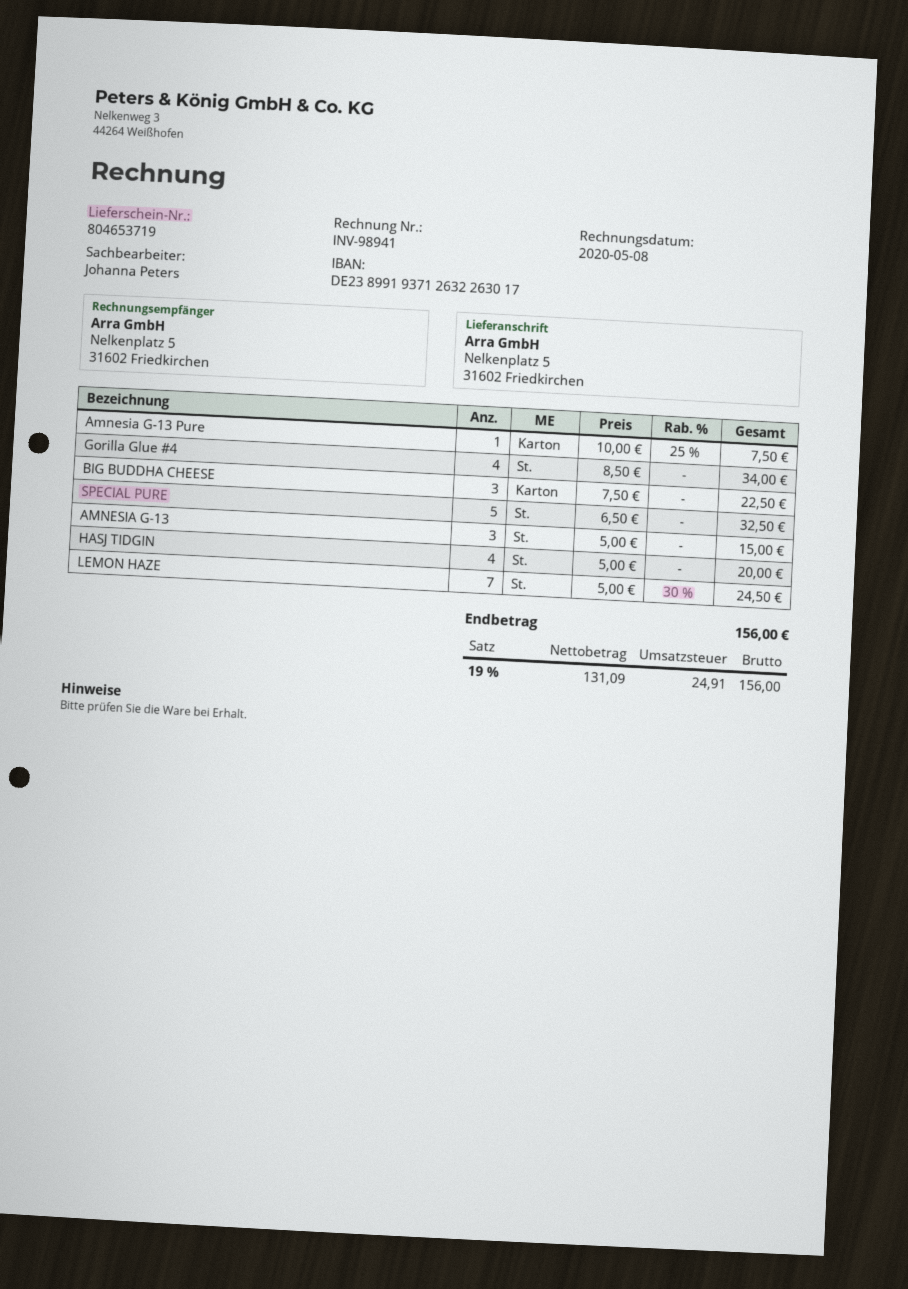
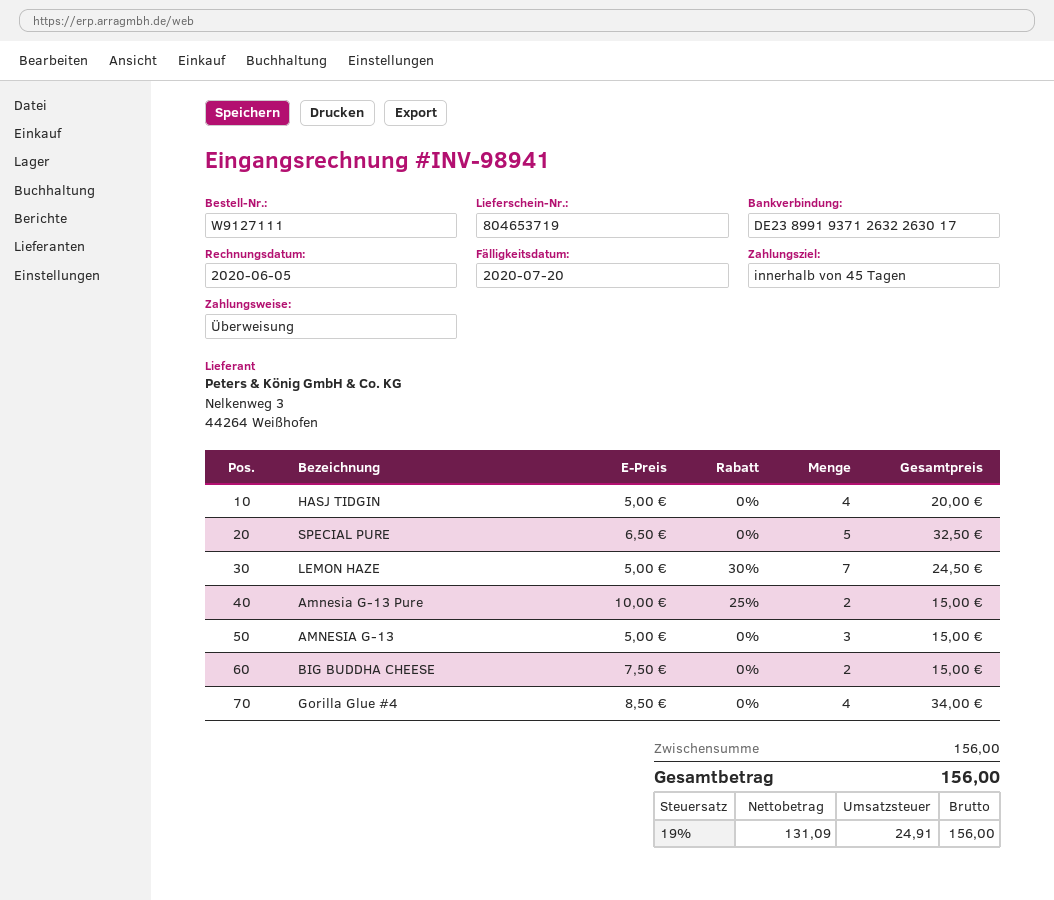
invoice date: 2020-05-08 -> 2020-06-05
Amnesia G-13 Pure: 1 x 10.00 - 25% = 7.50 -> 2 x 10.00 - 25% = 15.00
BIG BUDDHA CHEESE: 3 x 7.50 = 22.50 -> 2 x 7.50 = 15.00

